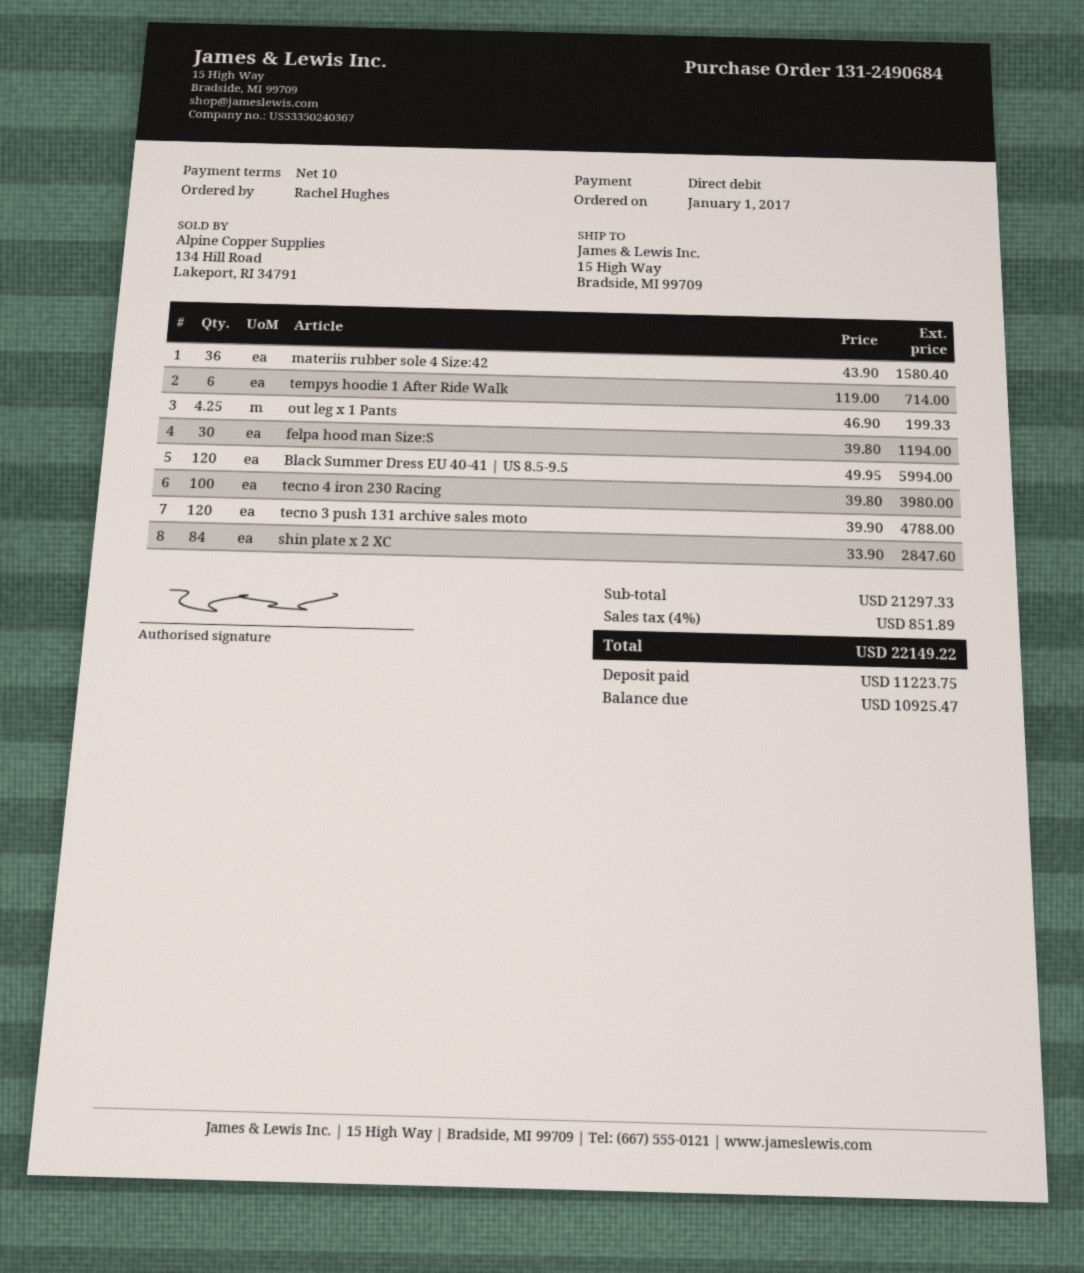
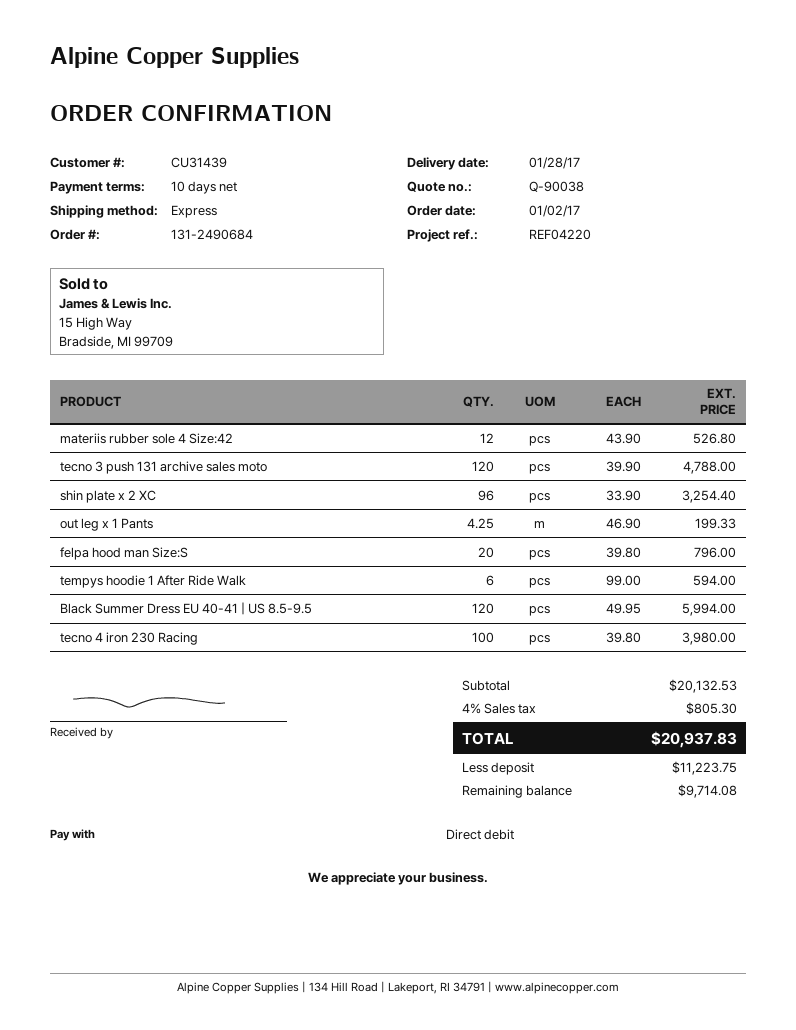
order date: 2017-01-01 -> 2017-01-02
materiis rubber sole 4 Size:42: 36 x 43.90 = 1580.40 -> 12 x 43.90 = 526.80
tempys hoodie 1 After Ride Walk: 6 x 119.00 = 714.00 -> 6 x 99.00 = 594.00
felpa hood man Size:S: 30 x 39.80 = 1194.00 -> 20 x 39.80 = 796.00
shin plate x 2 XC: 84 x 33.90 = 2847.60 -> 96 x 33.90 = 3254.40
subtotal: 21297.33 -> 20132.53
tax: 4% = 851.89 -> 4% = 805.30
total: 22149.22 -> 20937.83
balance: 10925.47 -> 9714.08

